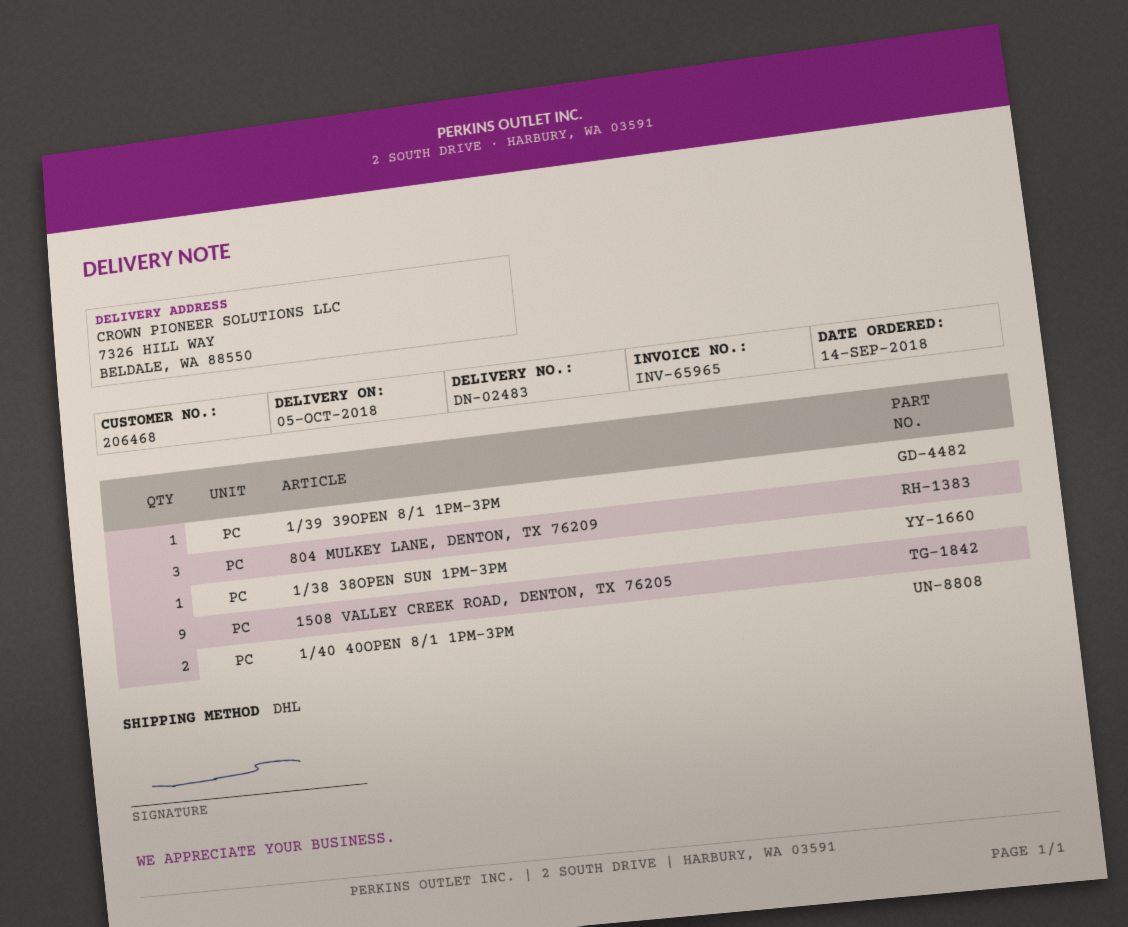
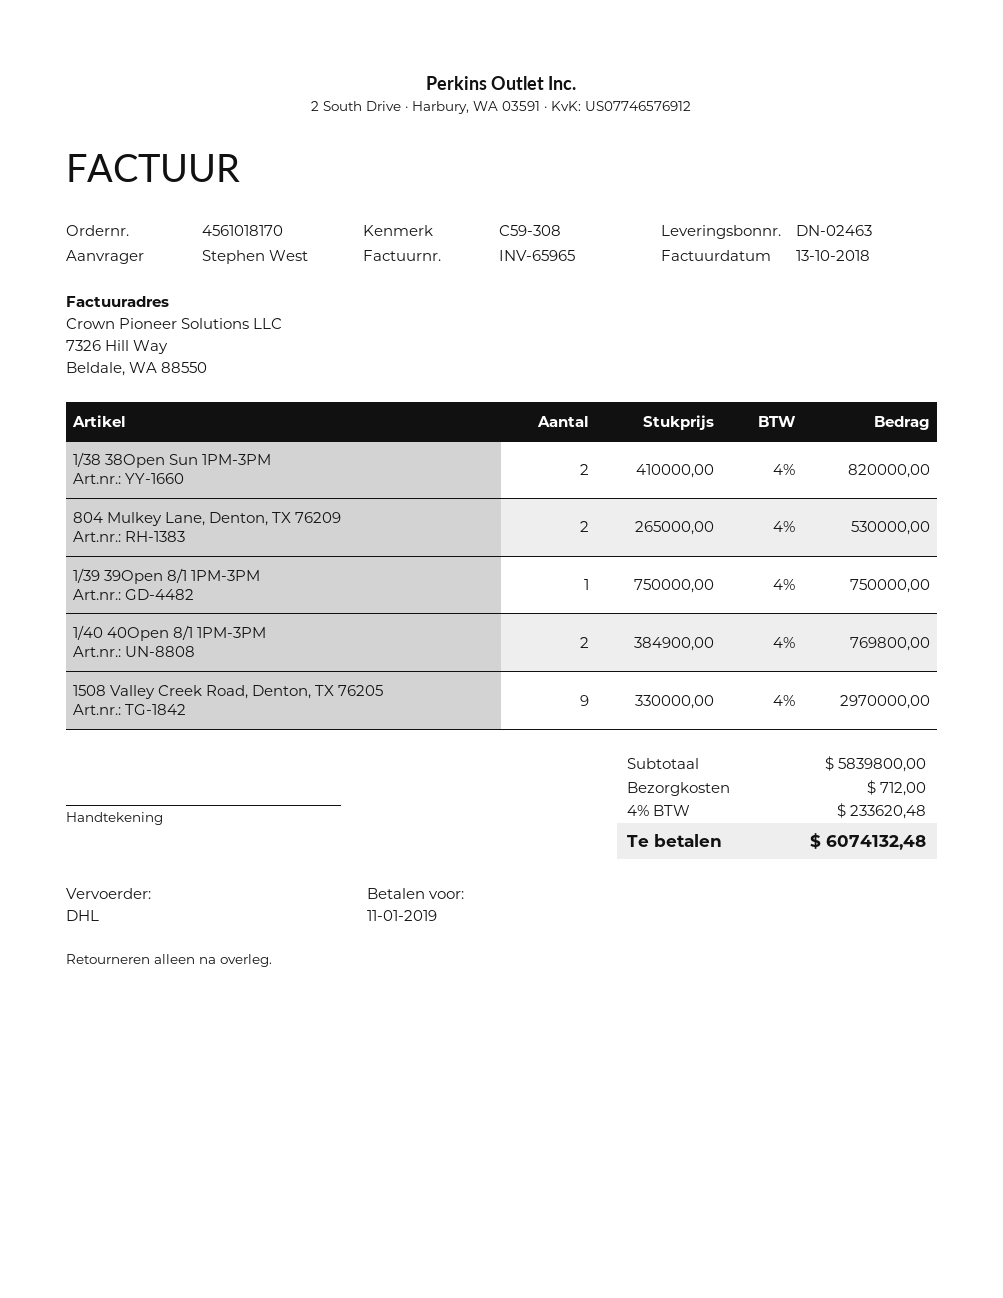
delivery note number: DN-02483 -> DN-02463
804 MULKEY LANE, DENTON, TX 76209: 3 -> 2
1/38 38OPEN SUN 1PM-3PM: 1 -> 2

